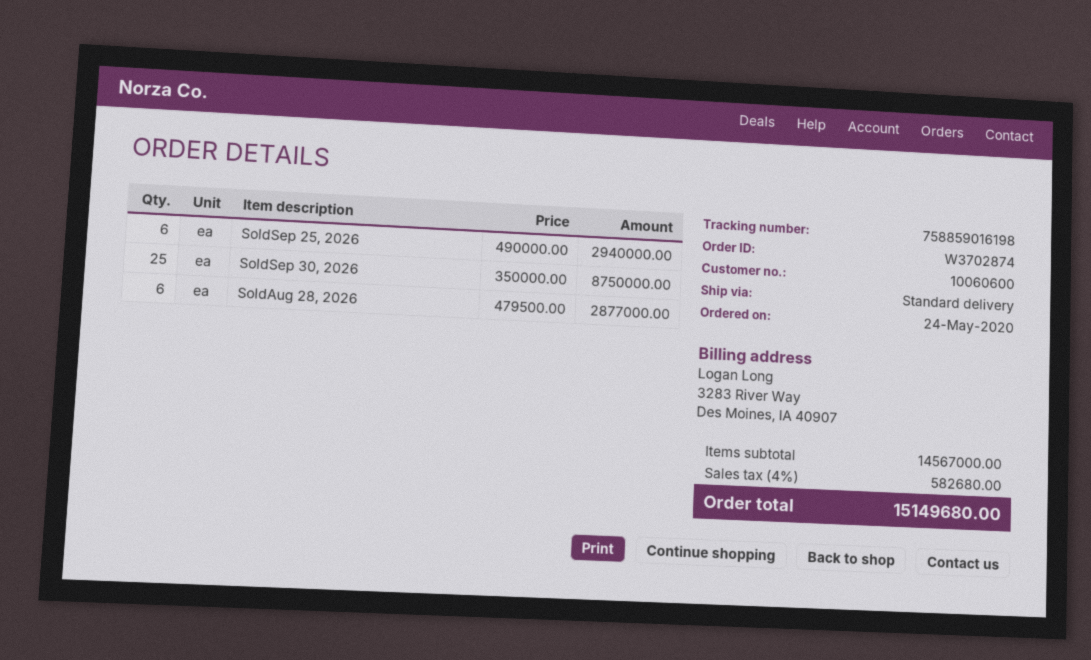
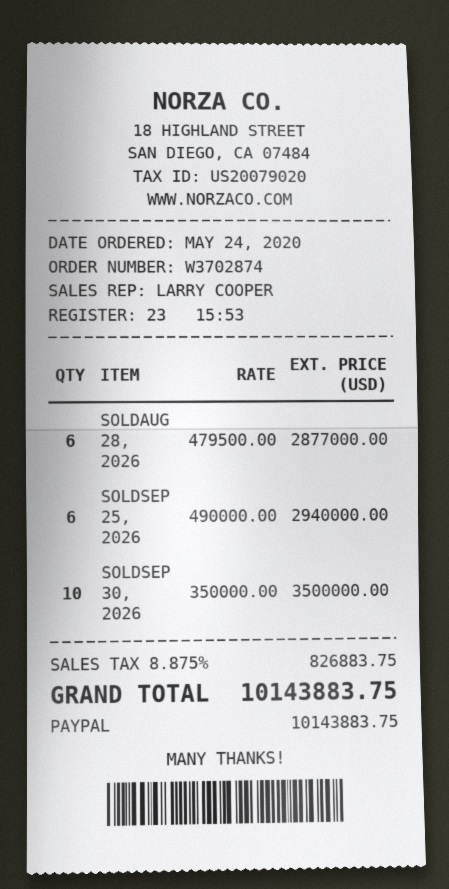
SoldSep 30, 2026: 25 x 350000.00 = 8750000.00 -> 10 x 350000.00 = 3500000.00
tax: 4% = 582680.00 -> 8.875% = 826883.75
total: 15149680.00 -> 10143883.75

